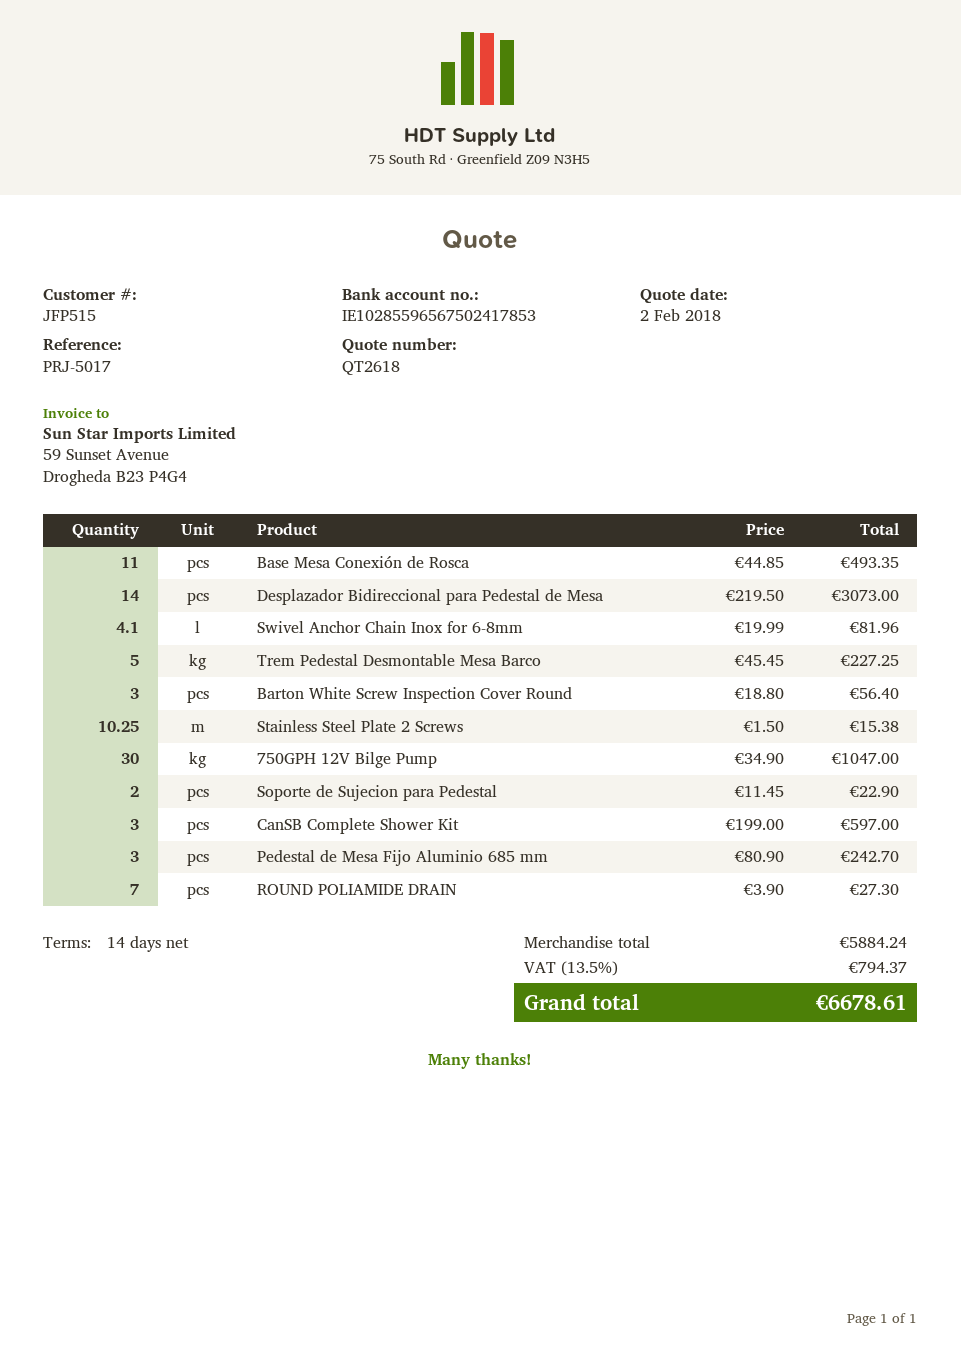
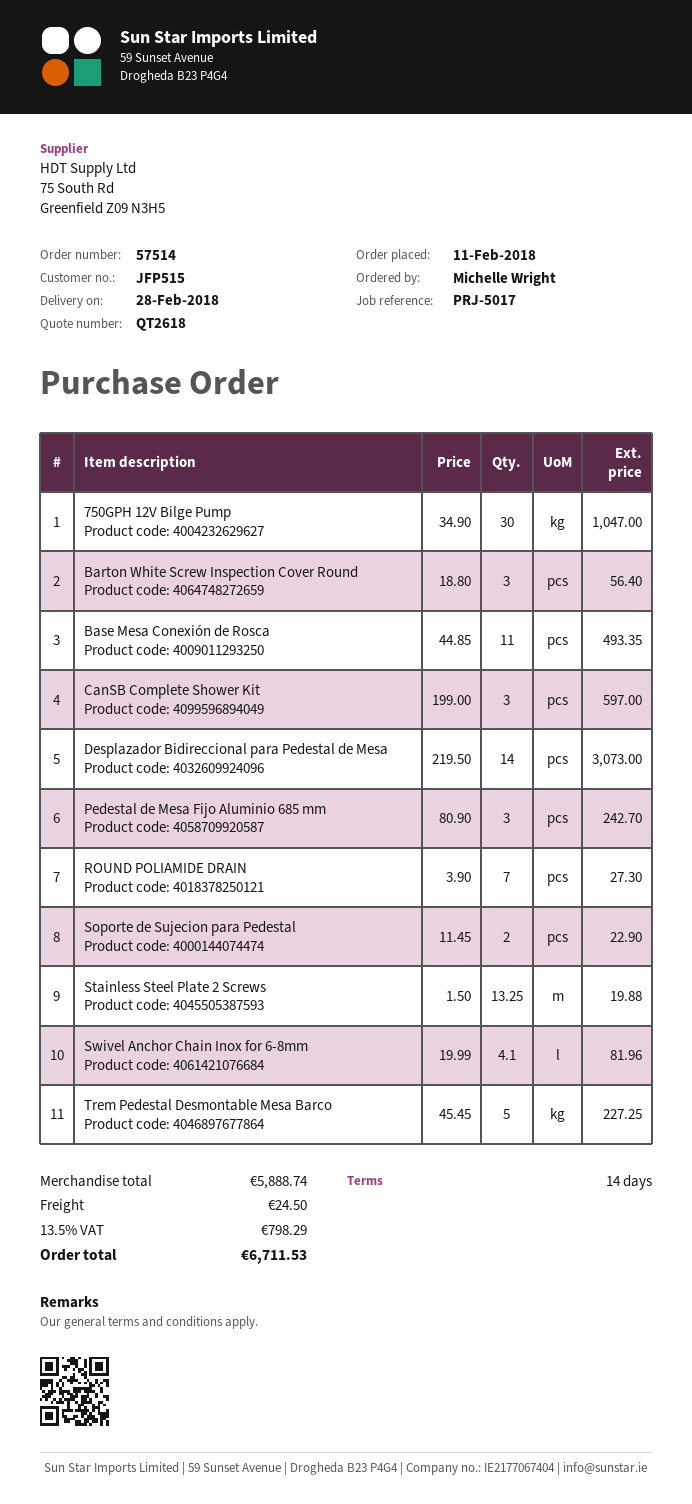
Stainless Steel Plate 2 Screws: 10.25 x 1.50 = 15.38 -> 13.25 x 1.50 = 19.88
subtotal: 5884.24 -> 5888.74
shipping: none -> 24.50
tax: 13.5% = 794.37 -> 13.5% = 798.29
total: 6678.61 -> 6711.53

